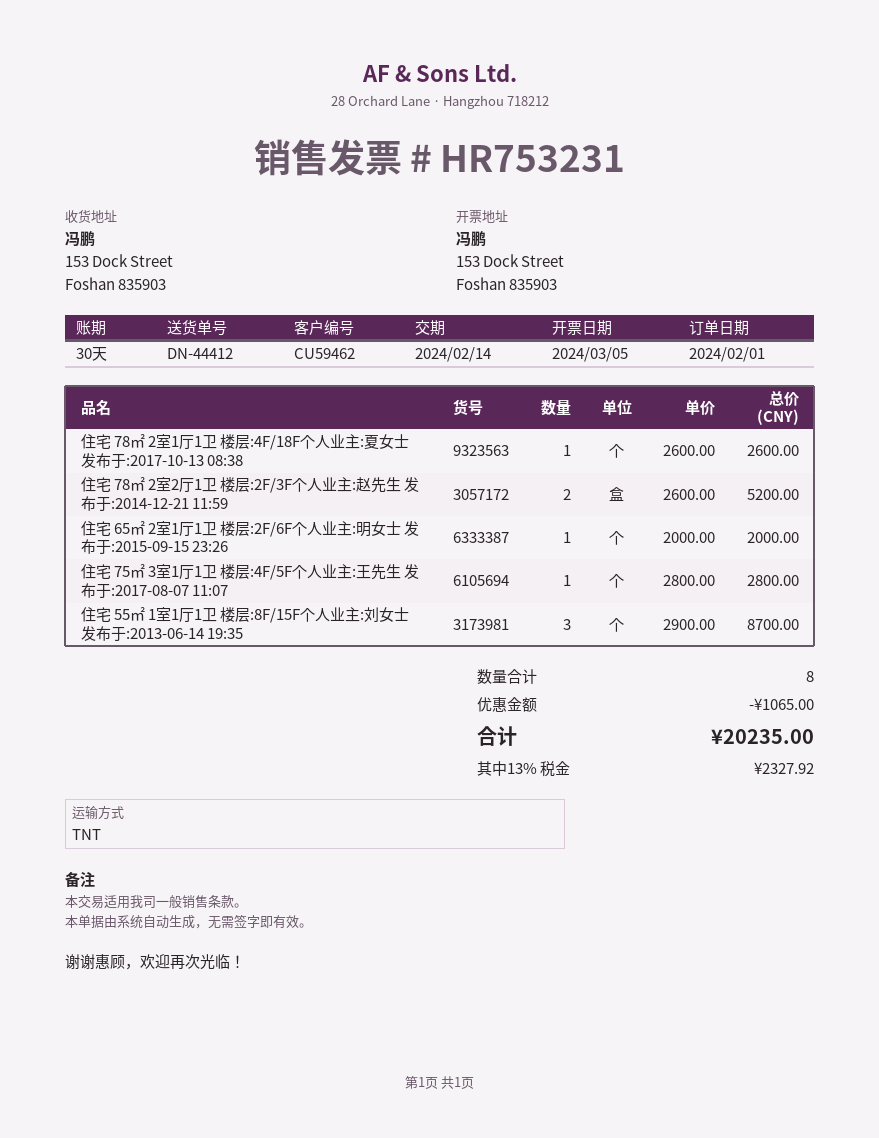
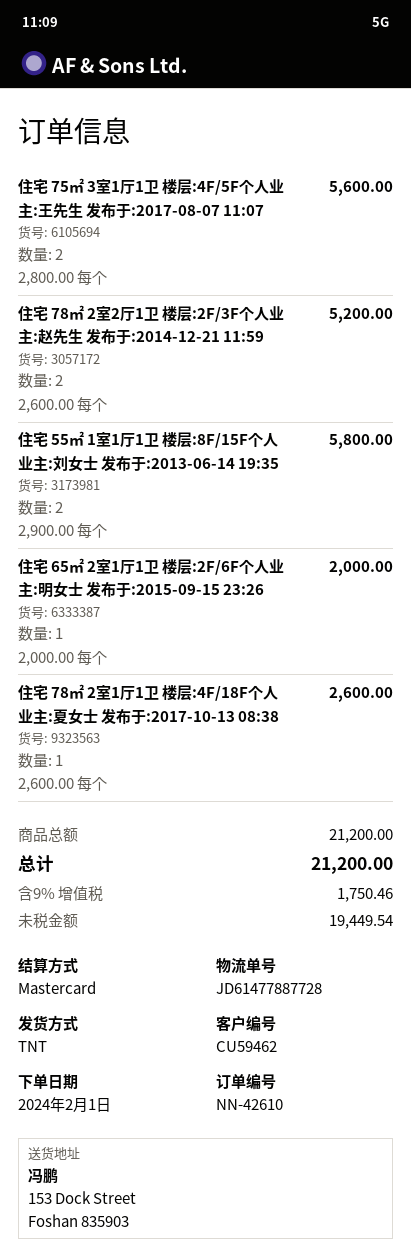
住宅 75㎡ 3室1厅1卫 楼层:4F/5F个人业主:王先生 发布于:2017-08-07 11:07: 1 x 2800.00 = 2800.00 -> 2 x 2800.00 = 5600.00
住宅 55㎡ 1室1厅1卫 楼层:8F/15F个人业主:刘女士 发布于:2013-06-14 19:35: 3 x 2900.00 = 8700.00 -> 2 x 2900.00 = 5800.00
discount: 1065.00 -> none
tax: 13% = 2327.92 -> 9% = 1750.46
total: 20235.00 -> 21200.00

